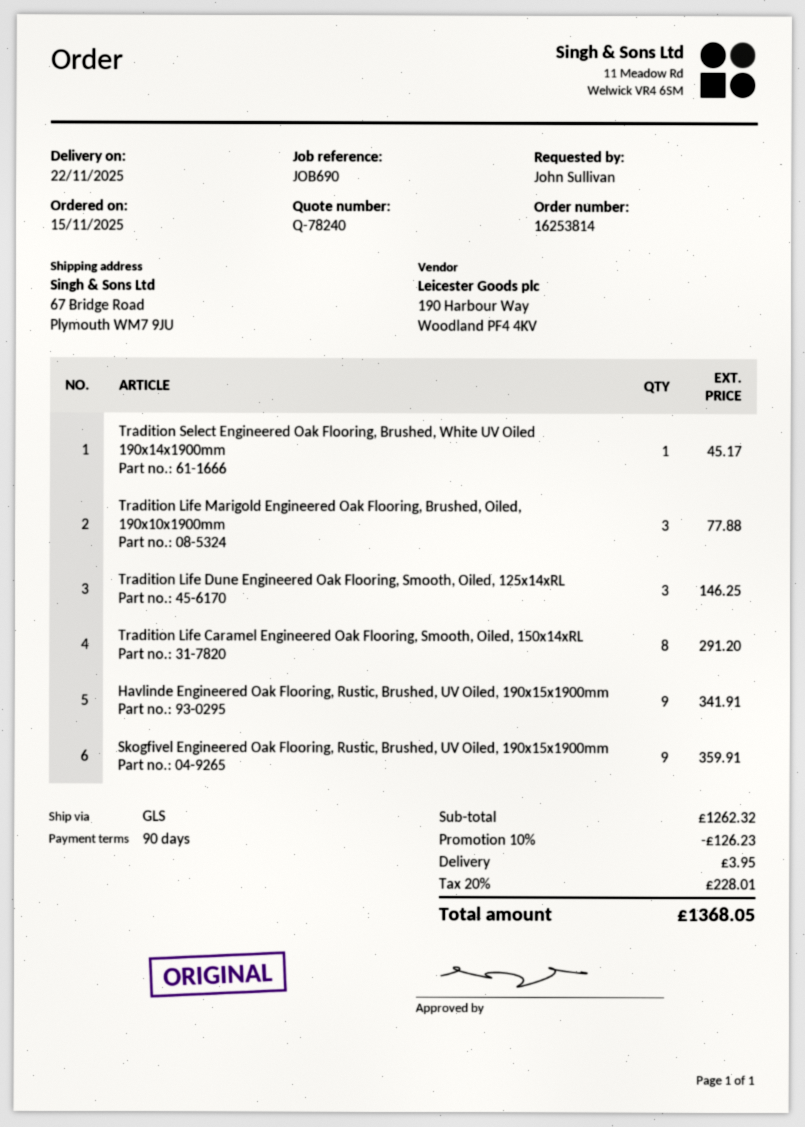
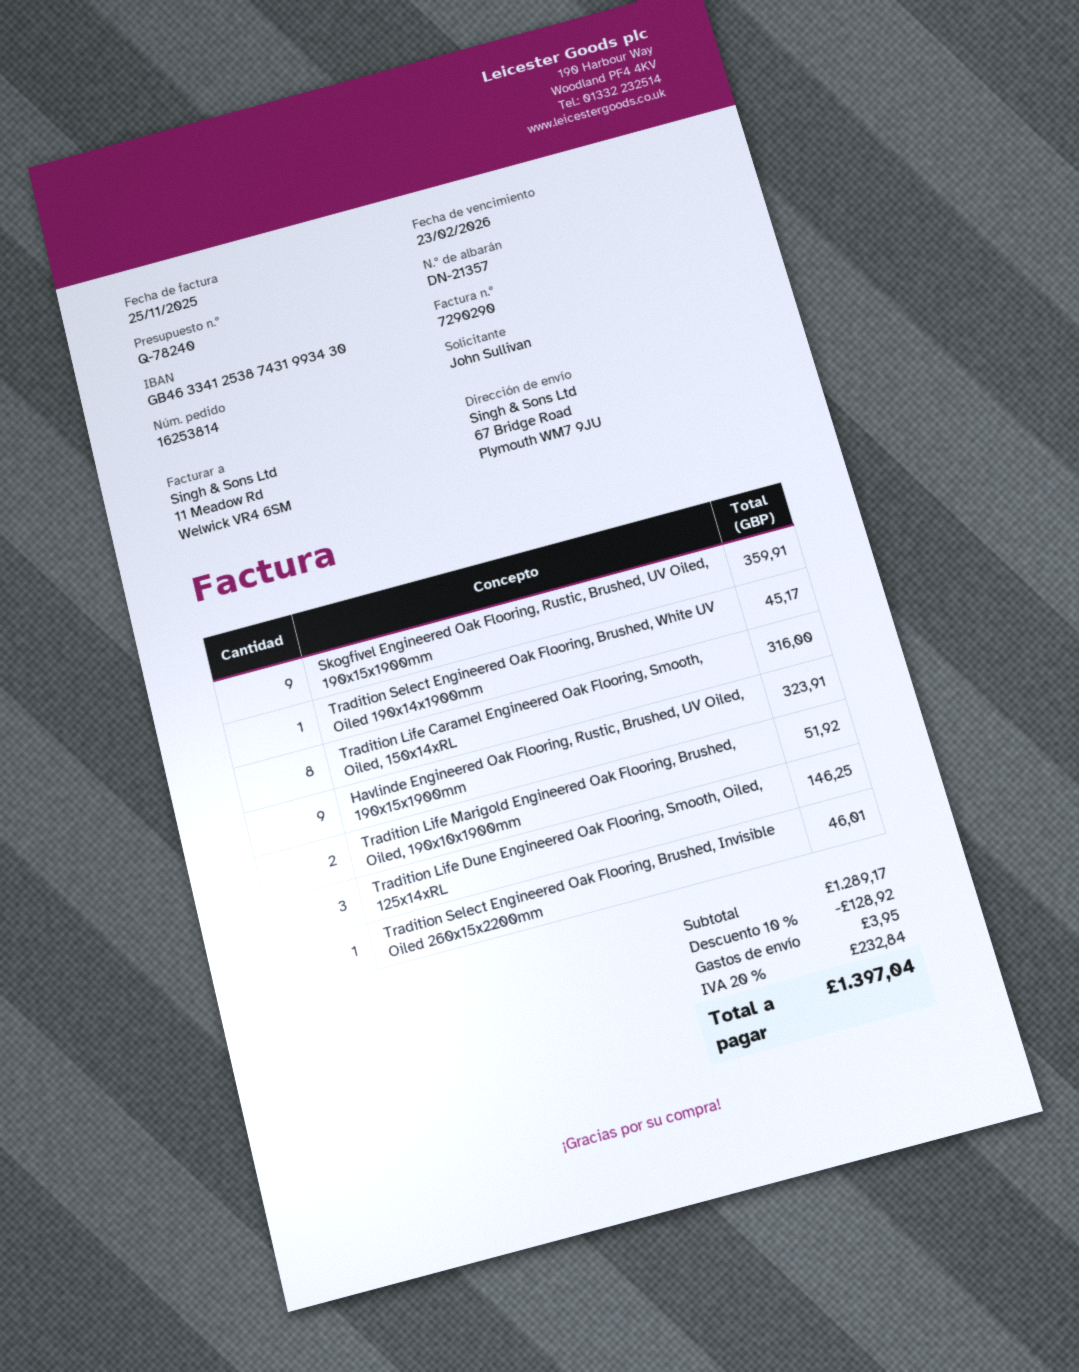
Tradition Life Marigold Engineered Oak Flooring, Brushed, Oiled, 190x10x1900mm: 3 for 77.88 -> 2 for 51.92
Tradition Life Caramel Engineered Oak Flooring, Smooth, Oiled, 150x14xRL: 8 for 291.20 -> 8 for 316.00
Havlinde Engineered Oak Flooring, Rustic, Brushed, UV Oiled, 190x15x1900mm: 9 for 341.91 -> 9 for 323.91
Tradition Select Engineered Oak Flooring, Brushed, Invisible Oiled 260x15x2200mm: none -> 1 for 46.01
subtotal: 1262.32 -> 1289.17
discount: 10% = 126.23 -> 10% = 128.92
tax: 20% = 228.01 -> 20% = 232.84
total: 1368.05 -> 1397.04

